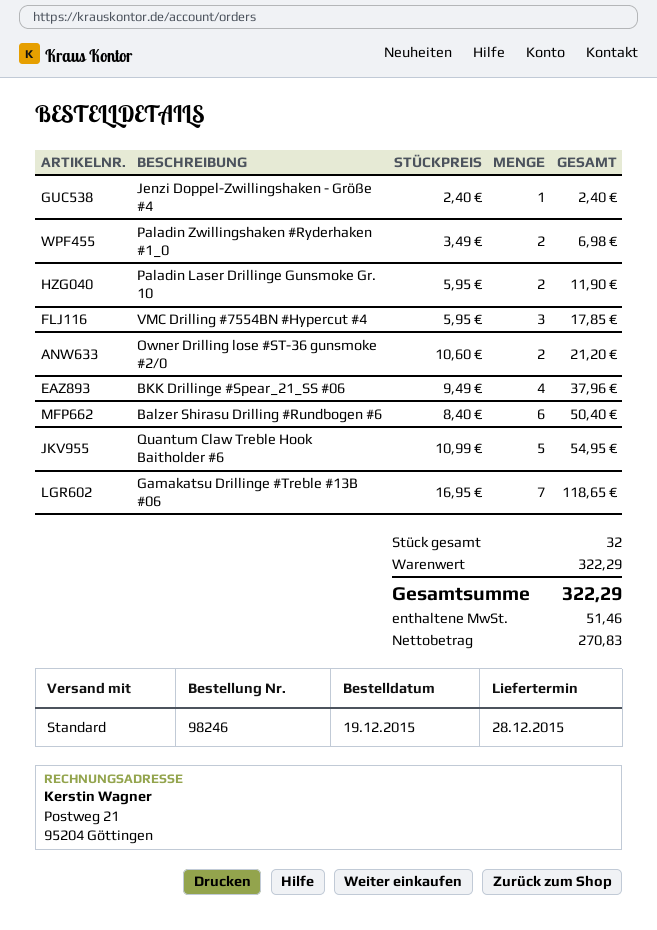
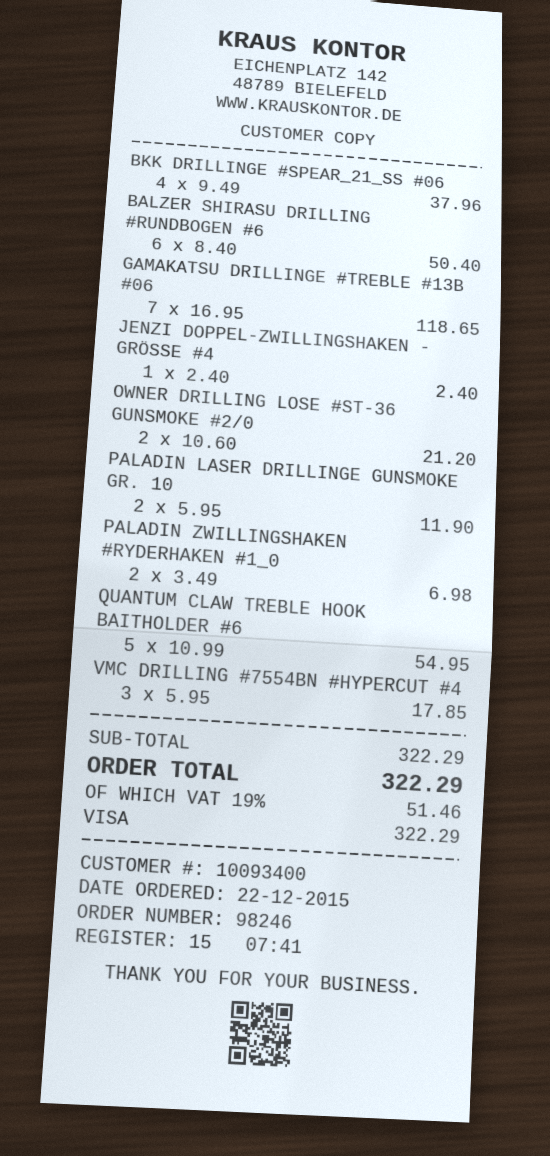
order date: 2015-12-19 -> 2015-12-22

